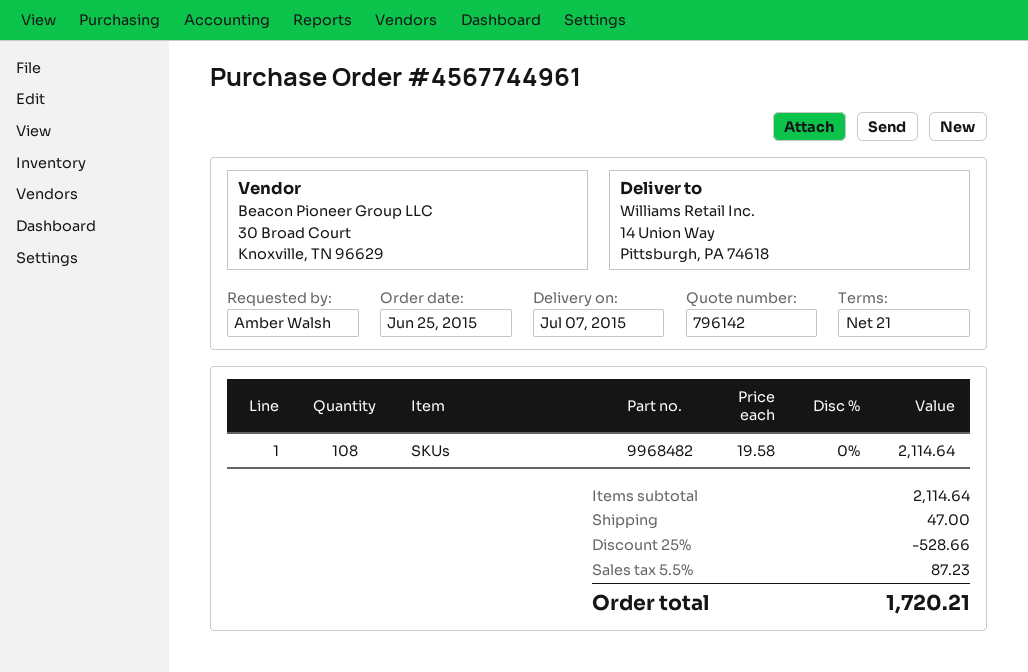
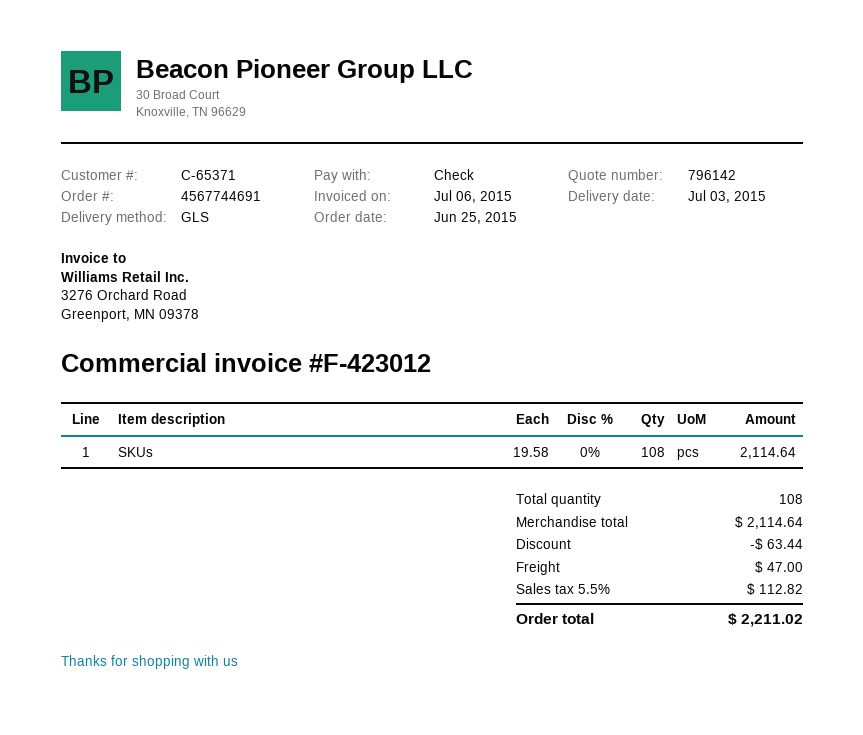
order number: 4567744961 -> 4567744691
delivery date: 2015-07-07 -> 2015-07-03
discount: 528.66 -> 63.44
tax: 5.5% = 87.23 -> 5.5% = 112.82
total: 1720.21 -> 2211.02

